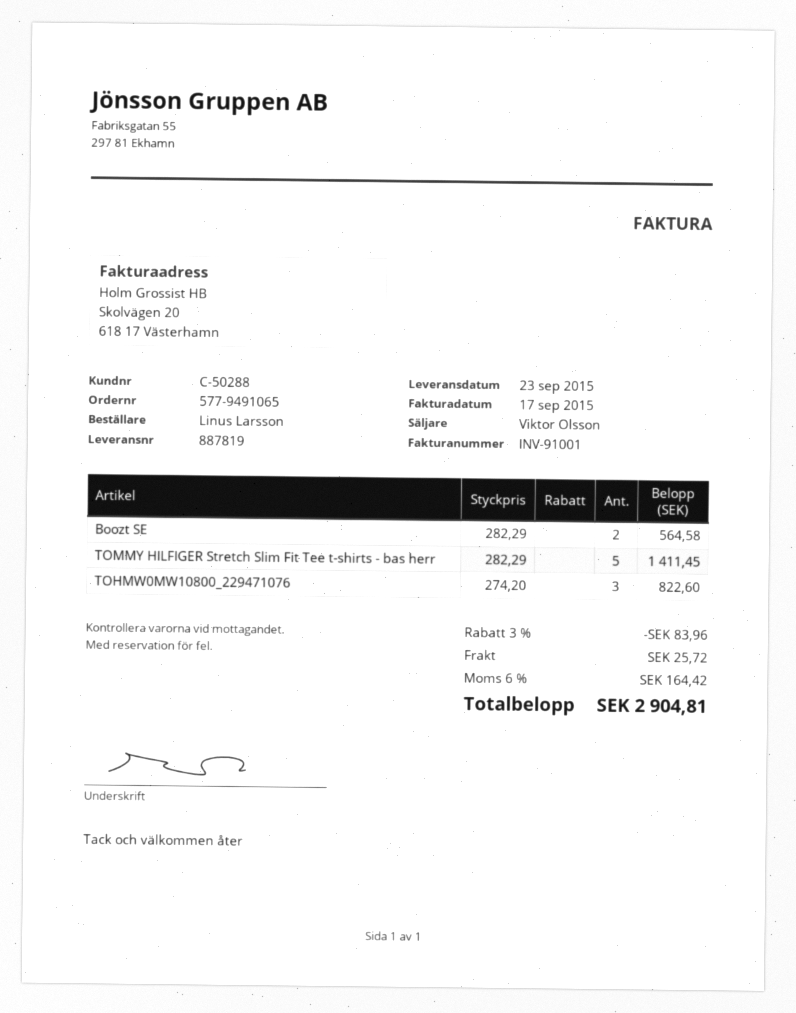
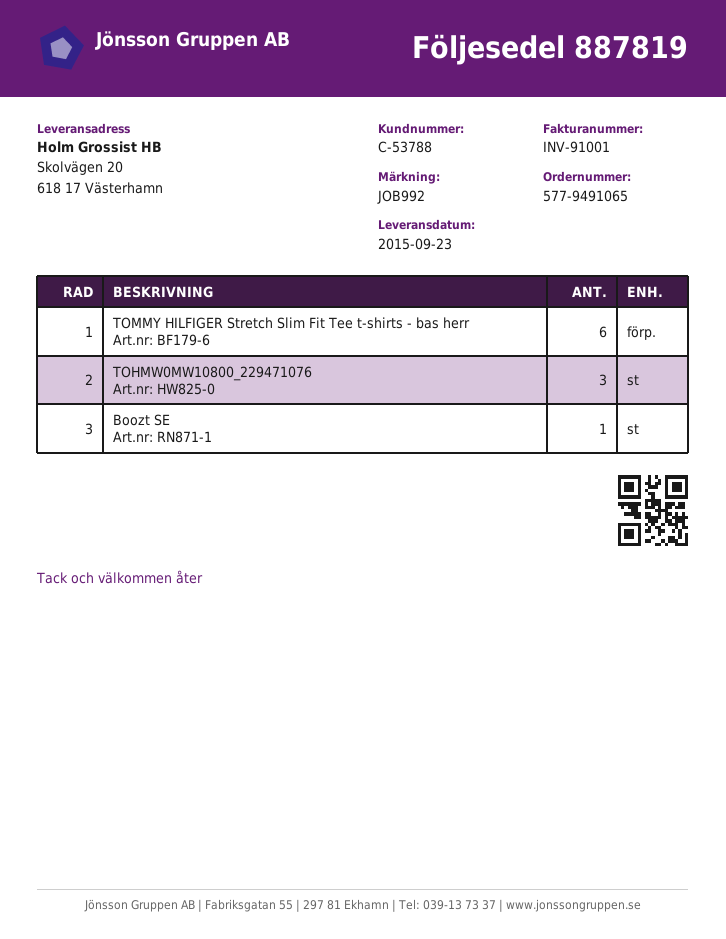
customer number: C-50288 -> C-53788
Boozt SE: 2 -> 1
TOMMY HILFIGER Stretch Slim Fit Tee t-shirts - bas herr: 5 -> 6

